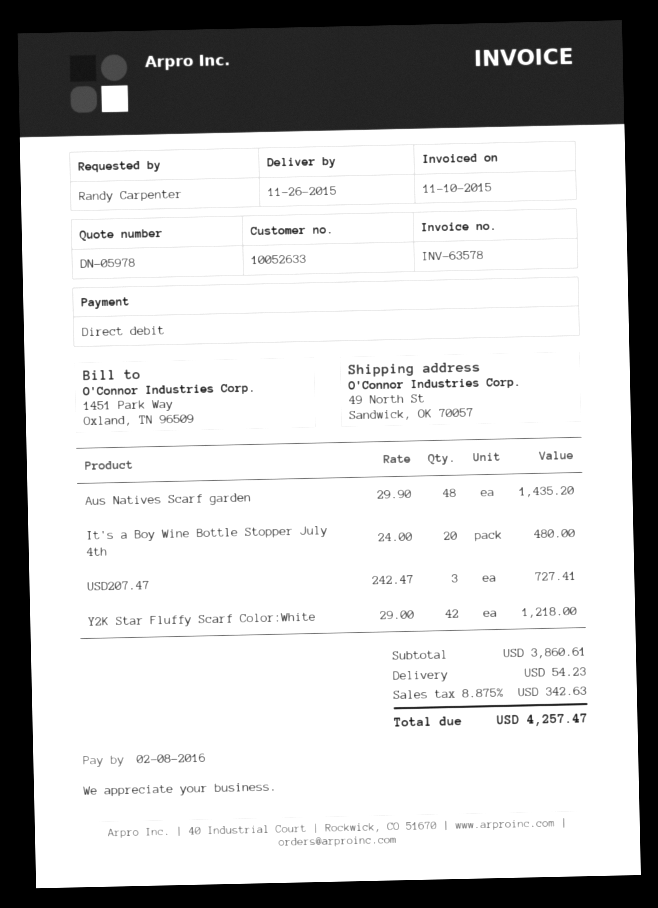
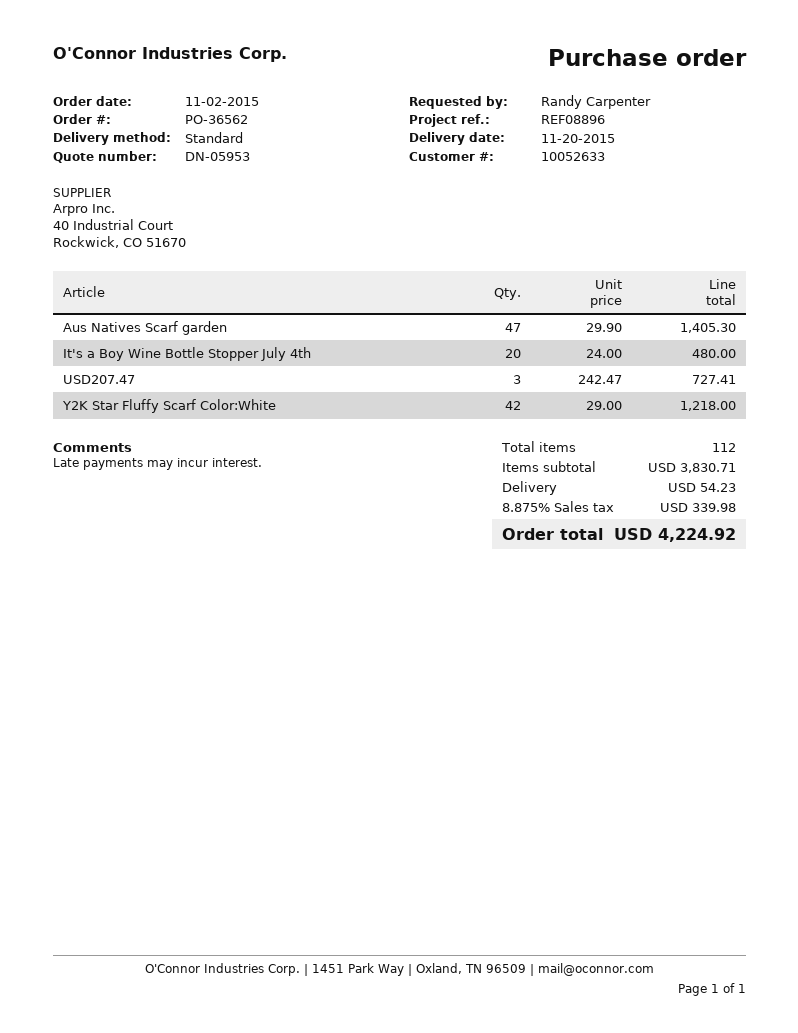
quote number: DN-05978 -> DN-05953
delivery date: 2015-11-26 -> 2015-11-20
Aus Natives Scarf garden: 48 x 29.90 = 1435.20 -> 47 x 29.90 = 1405.30
subtotal: 3860.61 -> 3830.71
tax: 8.875% = 342.63 -> 8.875% = 339.98
total: 4257.47 -> 4224.92

